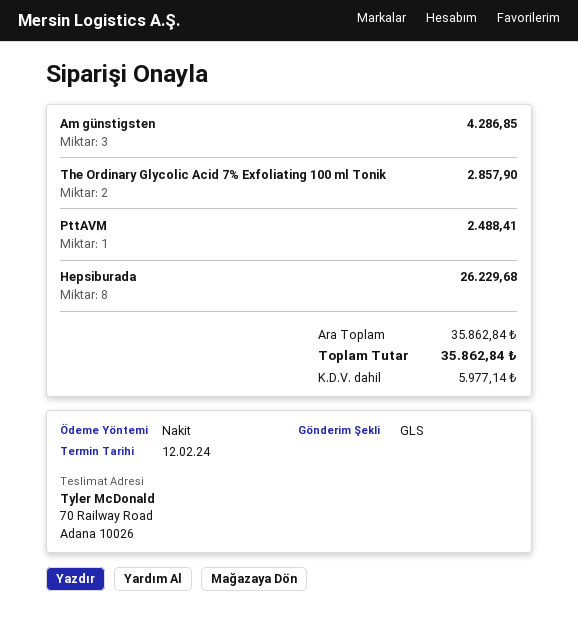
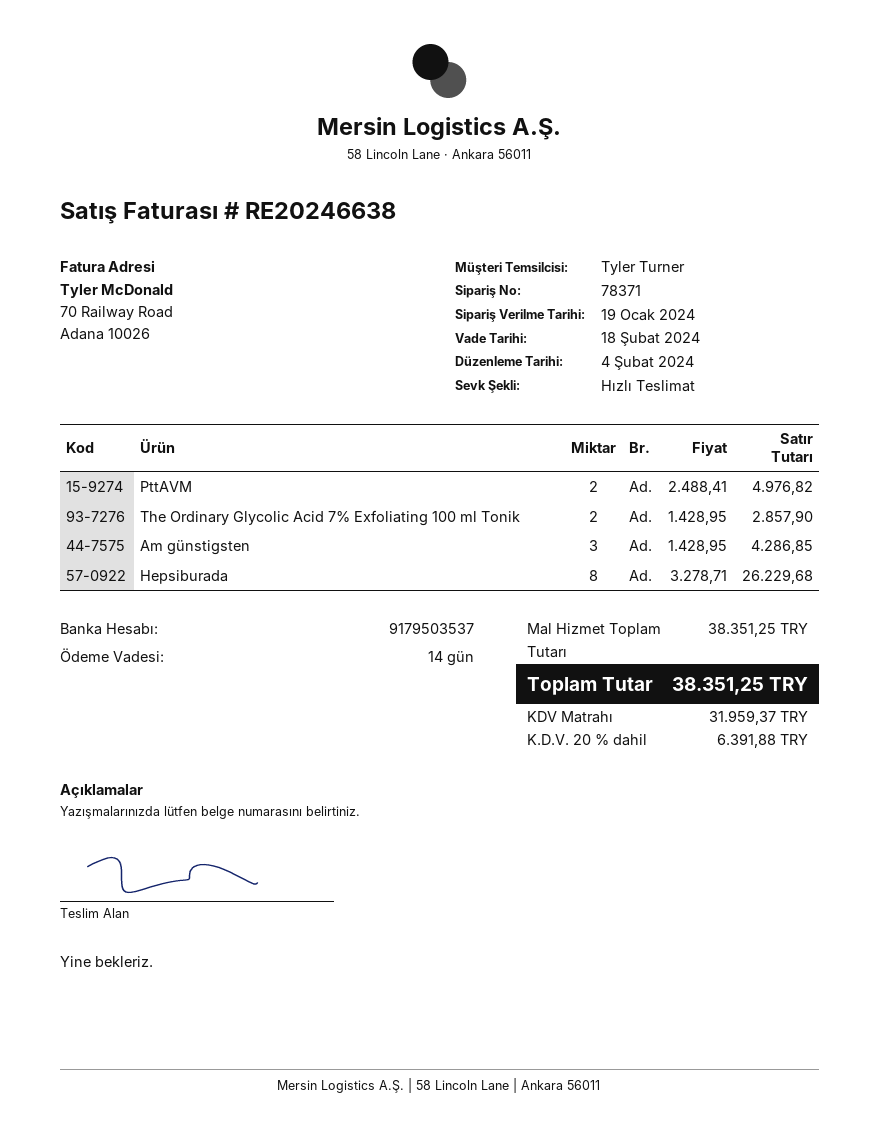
shipping method: GLS -> express
PttAVM: 1 for 2488.41 -> 2 for 4976.82
subtotal: 35862.84 -> 38351.25
tax: 5977.14 -> 6391.88
total: 35862.84 -> 38351.25

